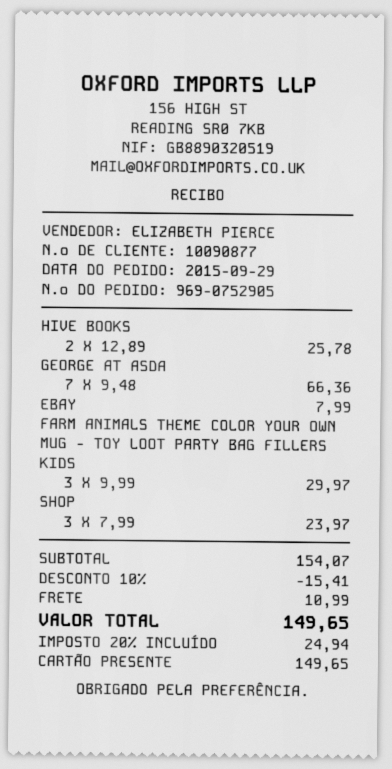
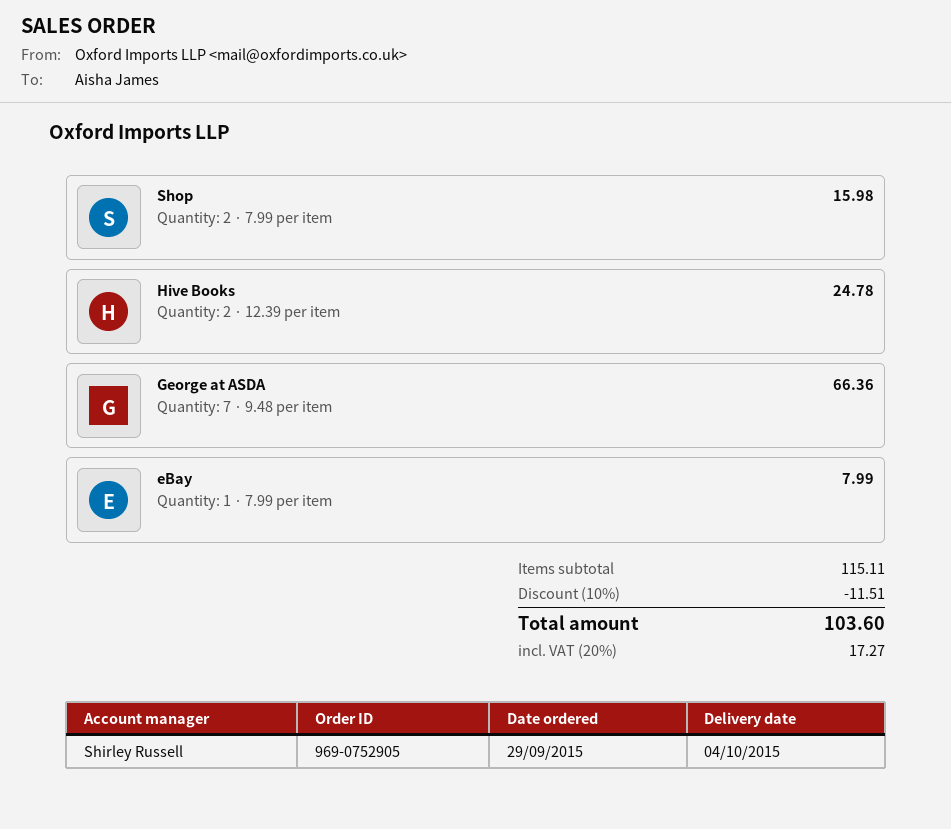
sales rep: ELIZABETH PIERCE -> Shirley Russell
HIVE BOOKS: 2 x 12.89 = 25.78 -> 2 x 12.39 = 24.78
FARM ANIMALS THEME COLOR YOUR OWN MUG - TOY LOOT PARTY BAG FILLERS KIDS: 3 x 9.99 = 29.97 -> none
SHOP: 3 x 7.99 = 23.97 -> 2 x 7.99 = 15.98
subtotal: 154.07 -> 115.11
discount: 10% = 15.41 -> 10% = 11.51
shipping: 10.99 -> none
tax: 20% = 24.94 -> 20% = 17.27
total: 149.65 -> 103.60

